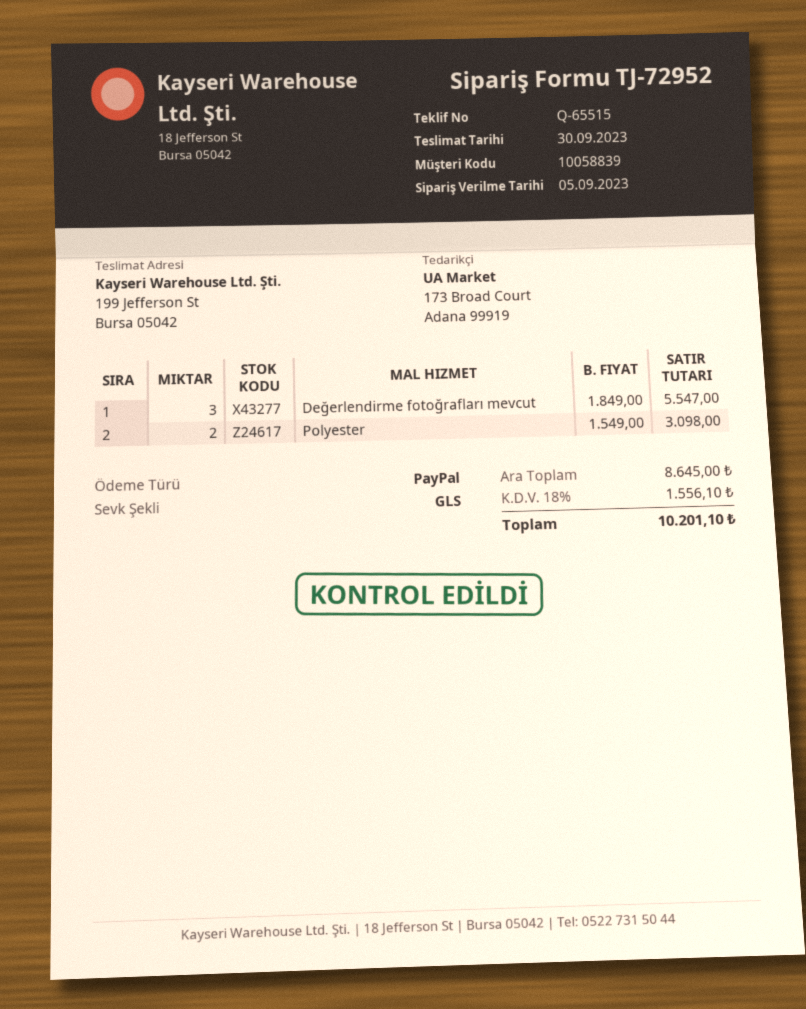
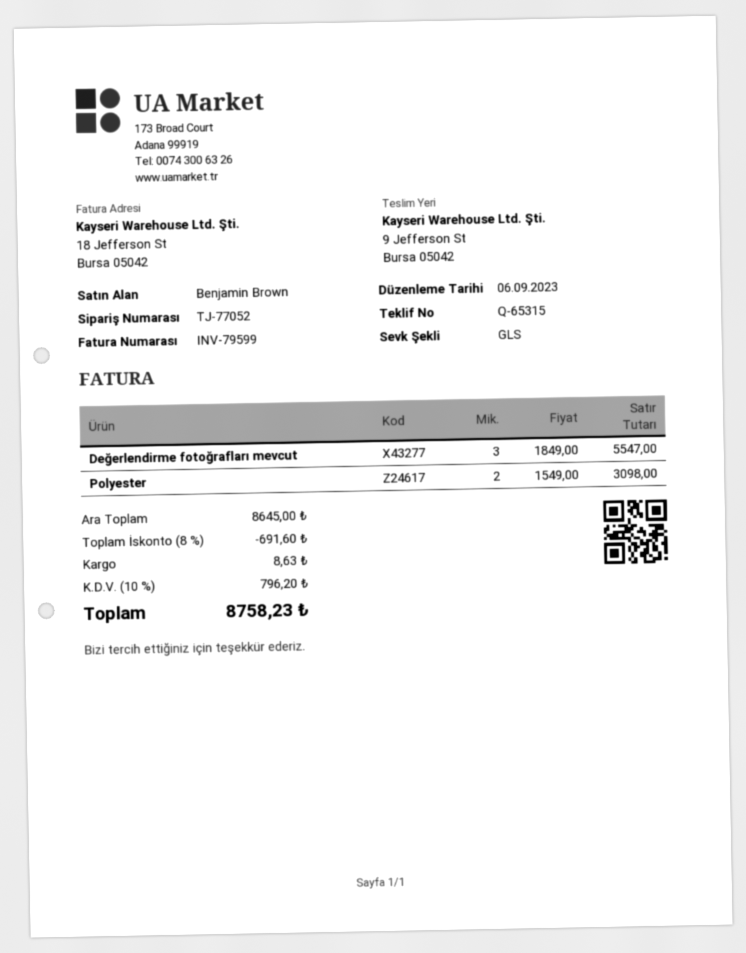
quote number: Q-65515 -> Q-65315
order number: TJ-72952 -> TJ-77052
ship to: 199 Jefferson St, Bursa 05042 -> 9 Jefferson St, Bursa 05042
discount: none -> 8% = 691.60
shipping: none -> 8.63
tax: 18% = 1556.10 -> 10% = 796.20
total: 10201.10 -> 8758.23

